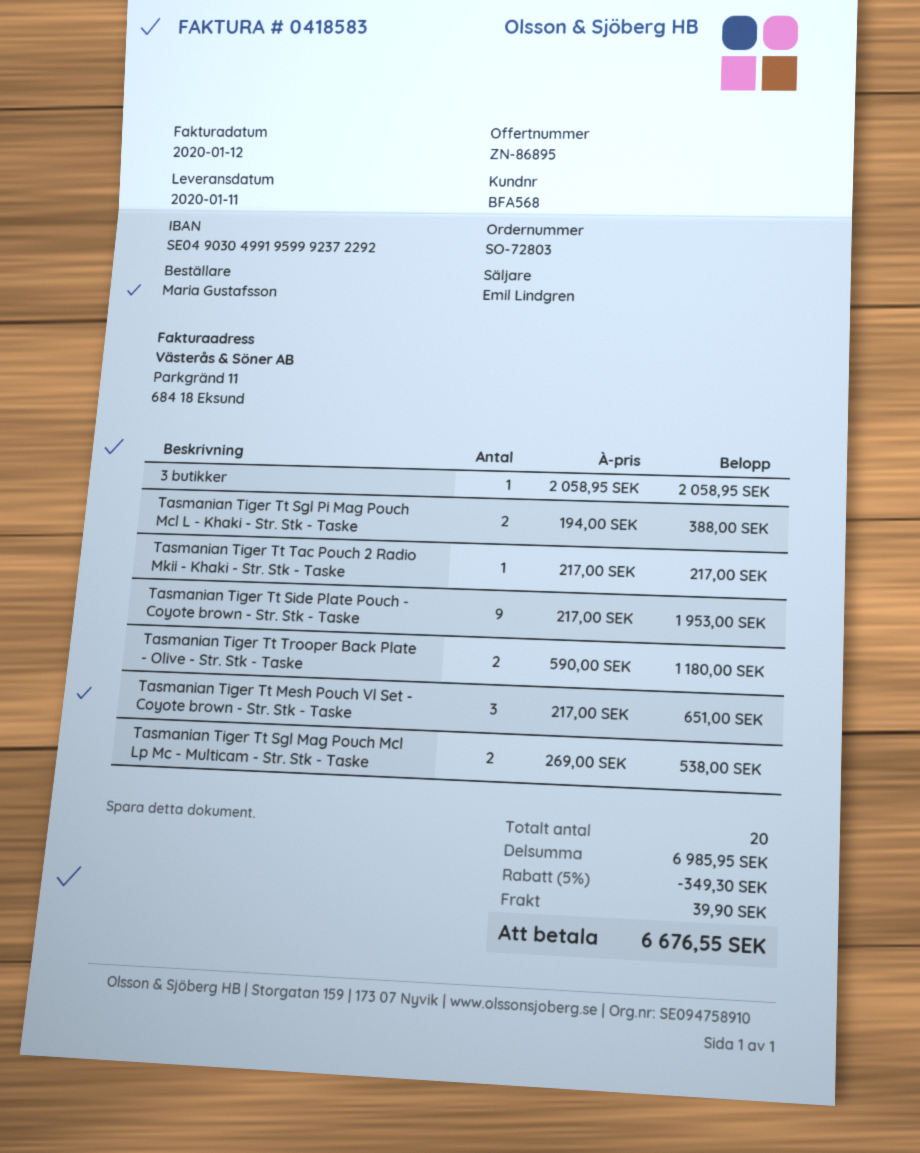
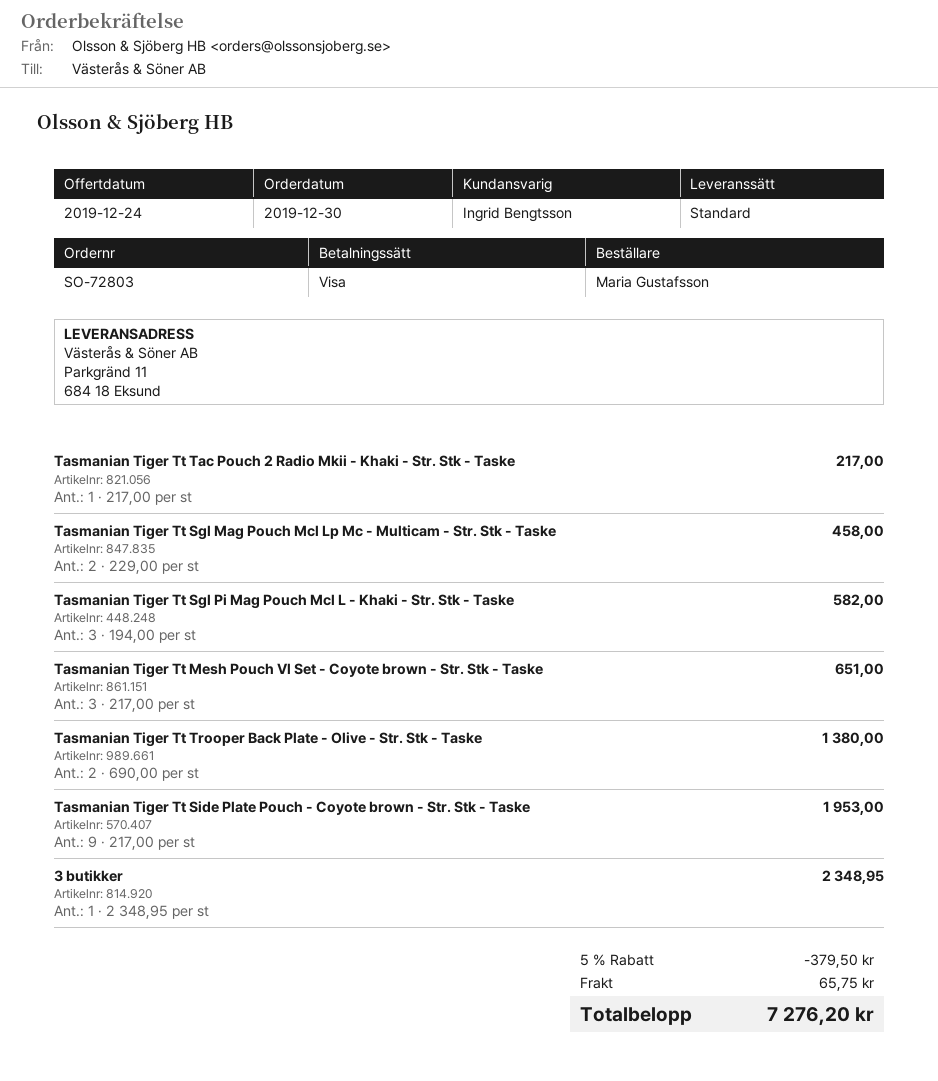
sales rep: Emil Lindgren -> Ingrid Bengtsson
3 butikker: 1 x 2058.95 = 2058.95 -> 1 x 2348.95 = 2348.95
Tasmanian Tiger Tt Sgl Pi Mag Pouch Mcl L - Khaki - Str. Stk - Taske: 2 x 194.00 = 388.00 -> 3 x 194.00 = 582.00
Tasmanian Tiger Tt Trooper Back Plate - Olive - Str. Stk - Taske: 2 x 590.00 = 1180.00 -> 2 x 690.00 = 1380.00
Tasmanian Tiger Tt Sgl Mag Pouch Mcl Lp Mc - Multicam - Str. Stk - Taske: 2 x 269.00 = 538.00 -> 2 x 229.00 = 458.00
discount: 5% = 349.30 -> 5% = 379.50
shipping: 39.90 -> 65.75
total: 6676.55 -> 7276.20

